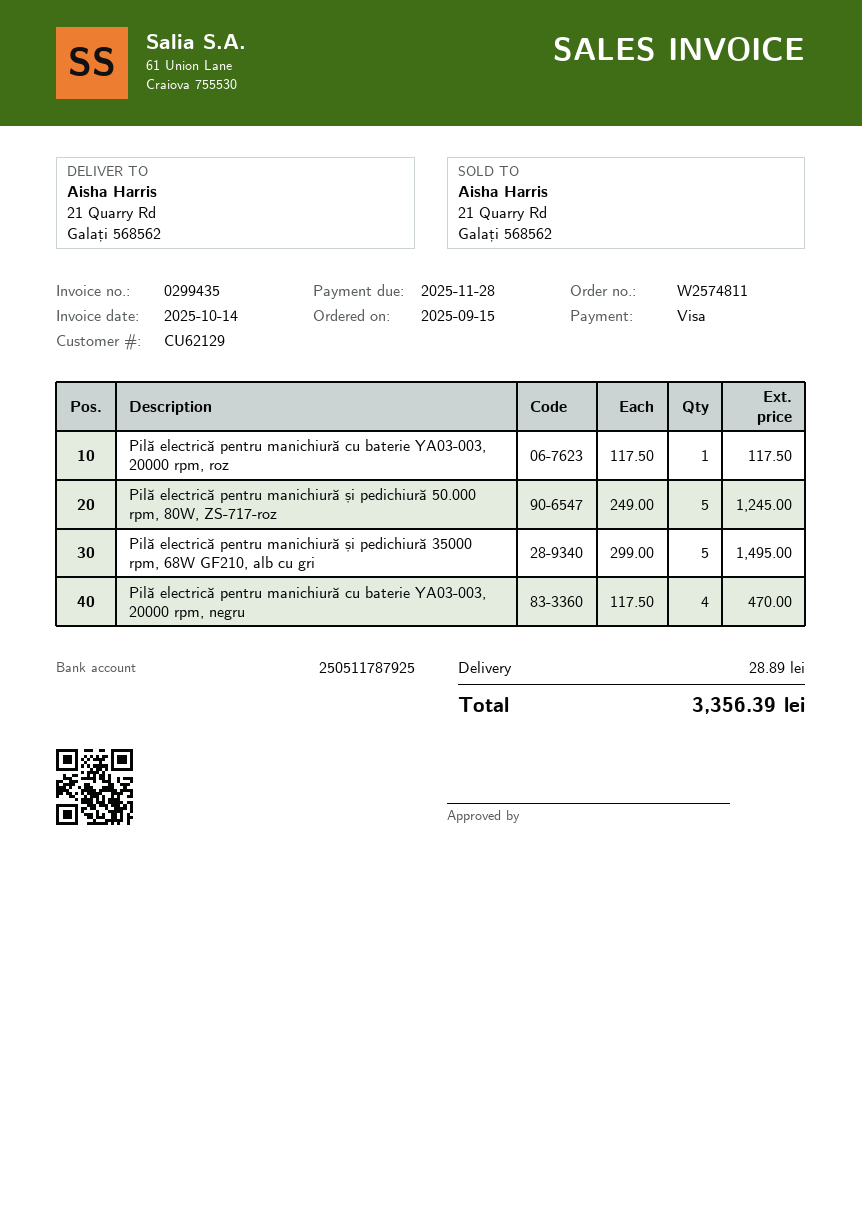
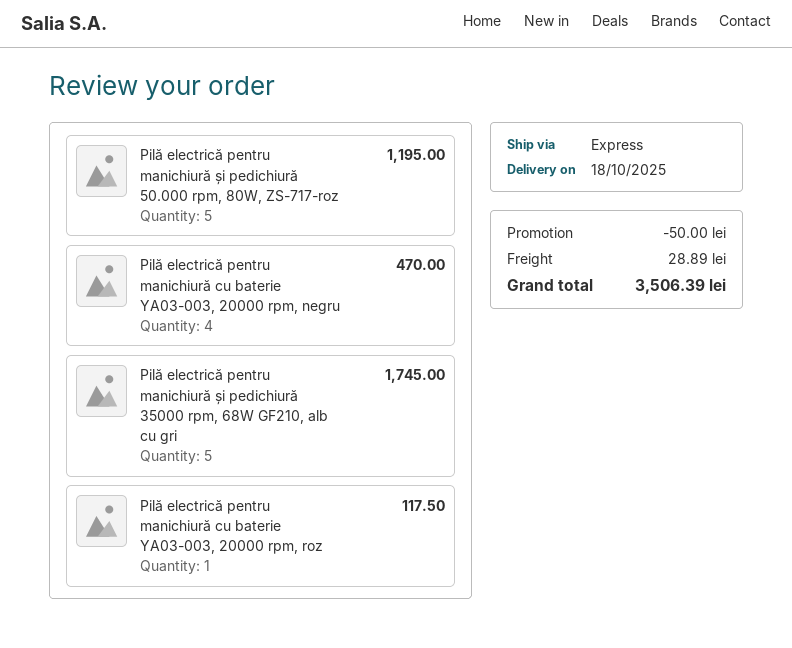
Pilă electrică pentru manichiură și pedichiură 50.000 rpm, 80W, ZS-717-roz: 5 for 1245.00 -> 5 for 1195.00
Pilă electrică pentru manichiură și pedichiură 35000 rpm, 68W GF210, alb cu gri: 5 for 1495.00 -> 5 for 1745.00
discount: none -> 50.00
total: 3356.39 -> 3506.39

